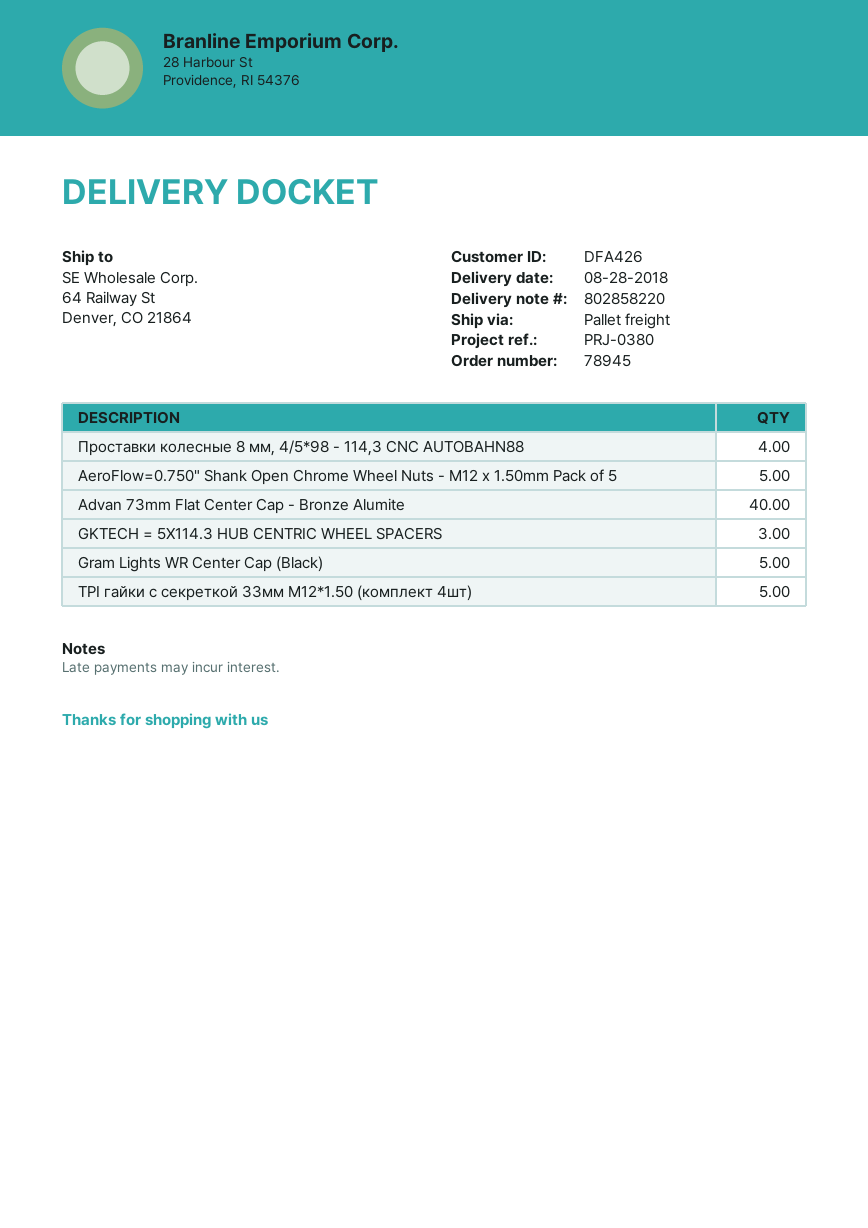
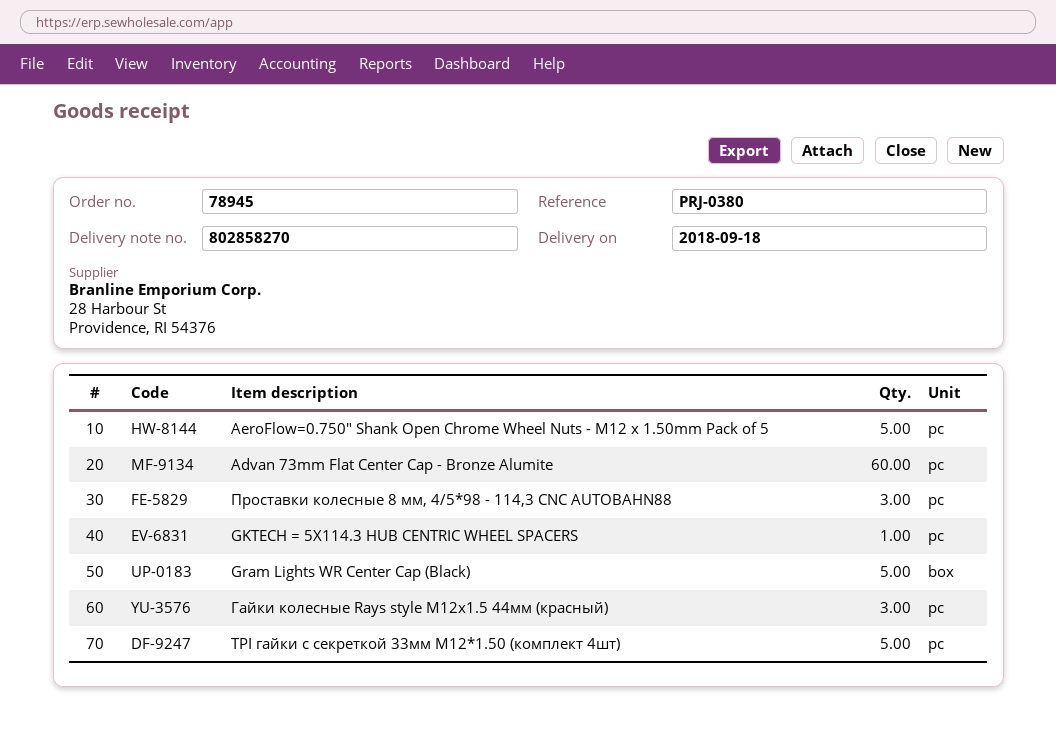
delivery note number: 802858220 -> 802858270
delivery date: 2018-08-28 -> 2018-09-18
Проставки колесные 8 мм, 4/5*98 - 114,3 CNC AUTOBAHN88: 4 -> 3
Advan 73mm Flat Center Cap - Bronze Alumite: 40 -> 60
GKTECH = 5X114.3 HUB CENTRIC WHEEL SPACERS: 3 -> 1
Гайки колесные Rays style M12x1.5 44мм (красный): none -> 3

